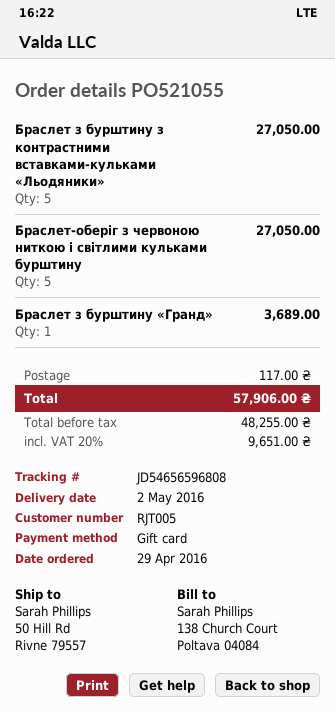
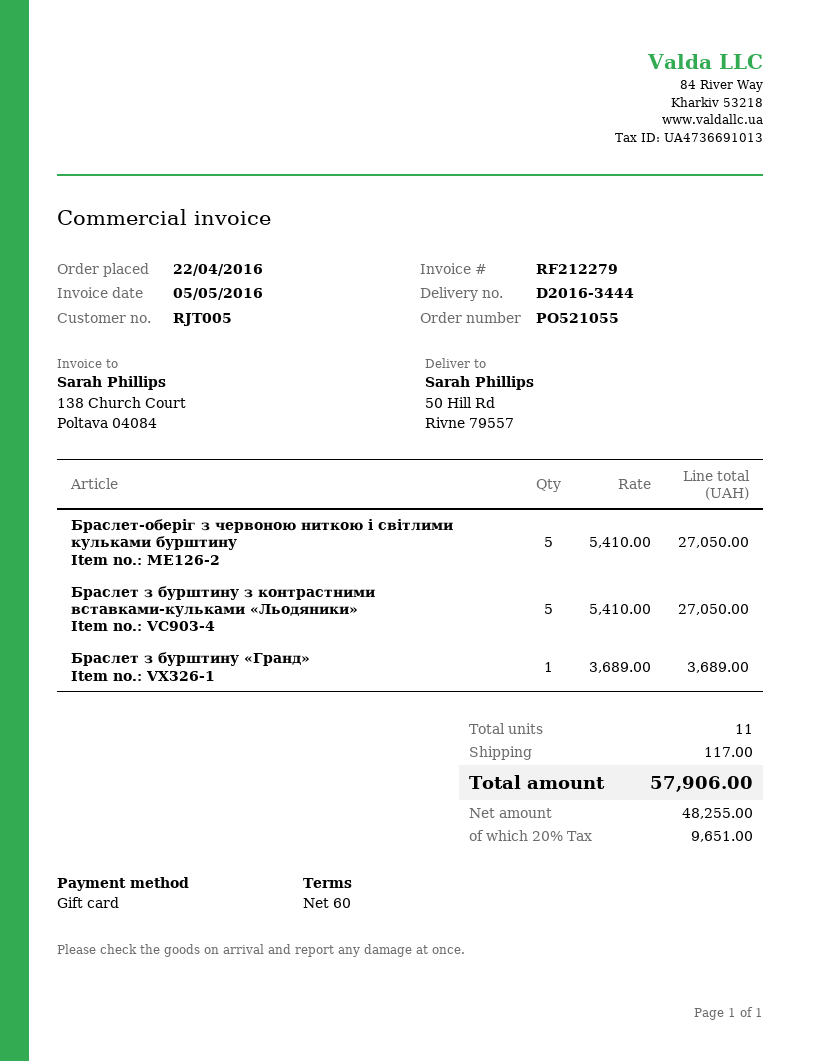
order date: 2016-04-29 -> 2016-04-22

